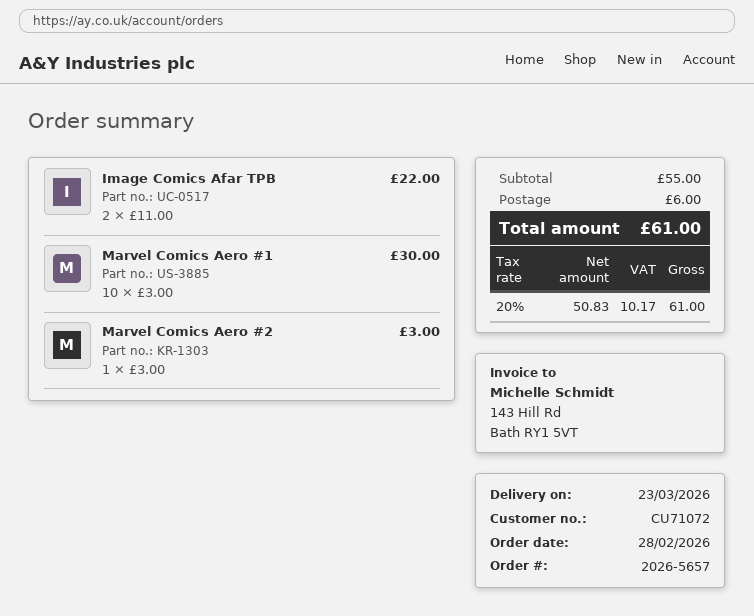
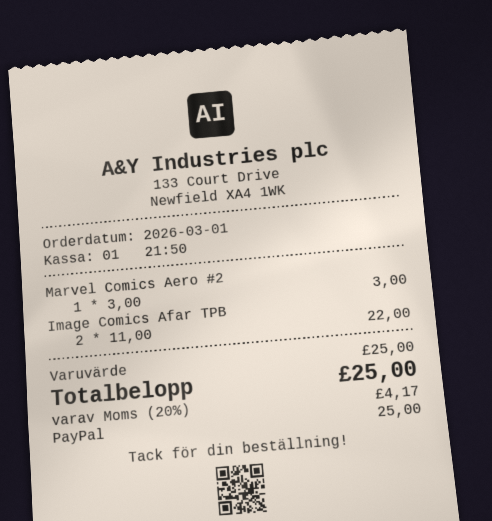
order date: 2026-02-28 -> 2026-03-01
Marvel Comics Aero #1: 10 x 3.00 = 30.00 -> none
subtotal: 55.00 -> 25.00
shipping: 6.00 -> none
tax: 20% = 10.17 -> 20% = 4.17
total: 61.00 -> 25.00

